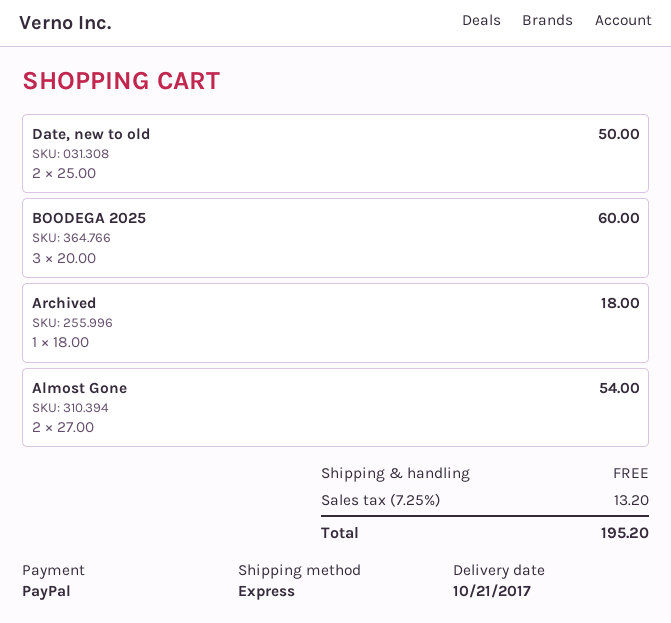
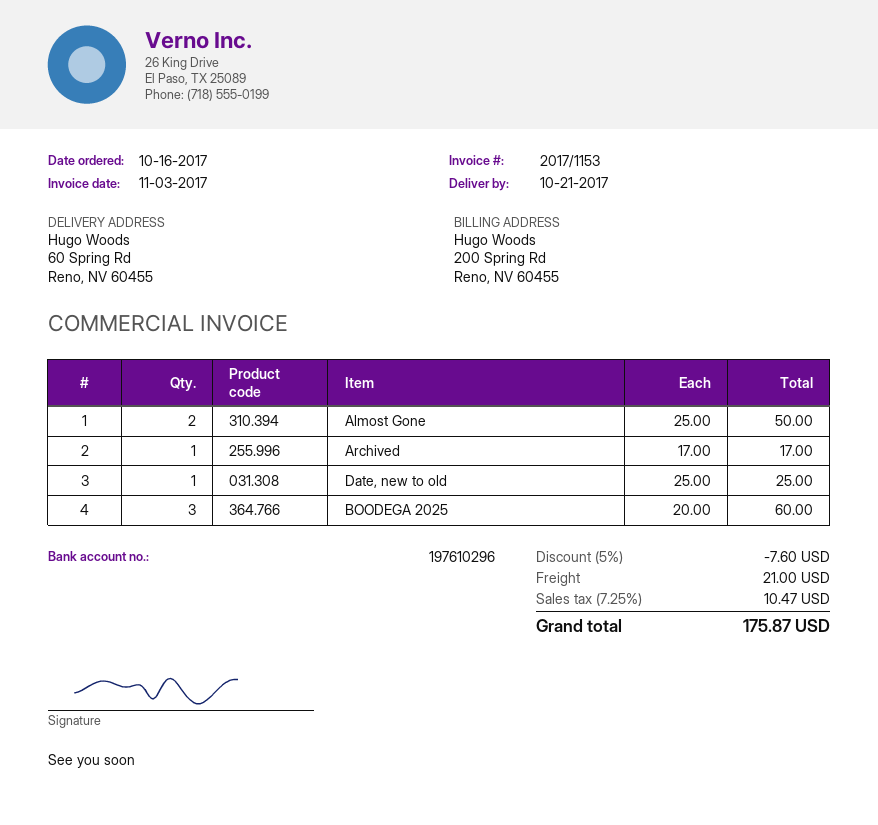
Date, new to old: 2 x 25.00 = 50.00 -> 1 x 25.00 = 25.00
Archived: 1 x 18.00 = 18.00 -> 1 x 17.00 = 17.00
Almost Gone: 2 x 27.00 = 54.00 -> 2 x 25.00 = 50.00
discount: none -> 5% = 7.60
shipping: 0.00 -> 21.00
tax: 7.25% = 13.20 -> 7.25% = 10.47
total: 195.20 -> 175.87

